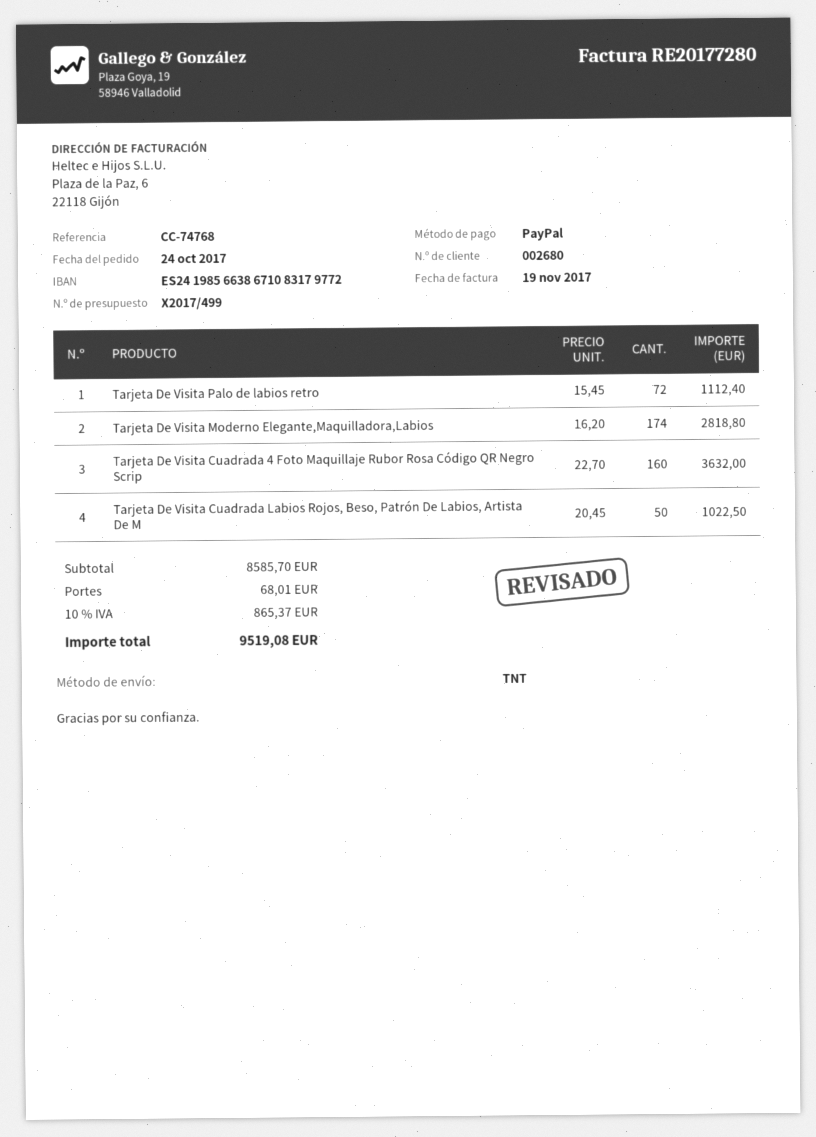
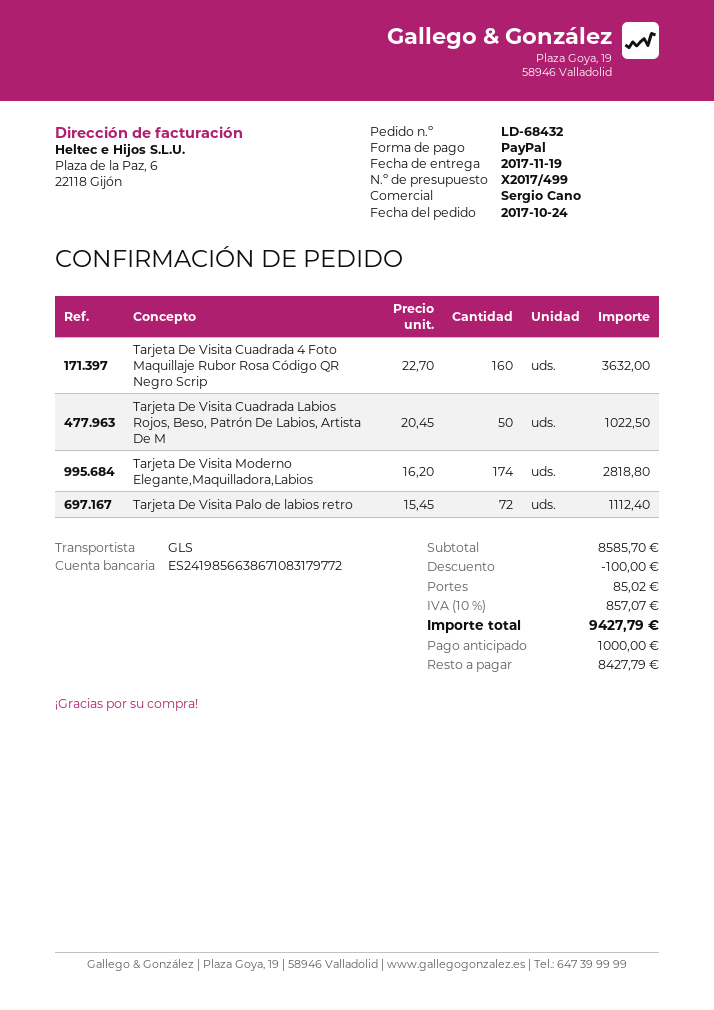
shipping method: TNT -> GLS
discount: none -> 100.00
shipping: 68.01 -> 85.02
tax: 10% = 865.37 -> 10% = 857.07
total: 9519.08 -> 9427.79

